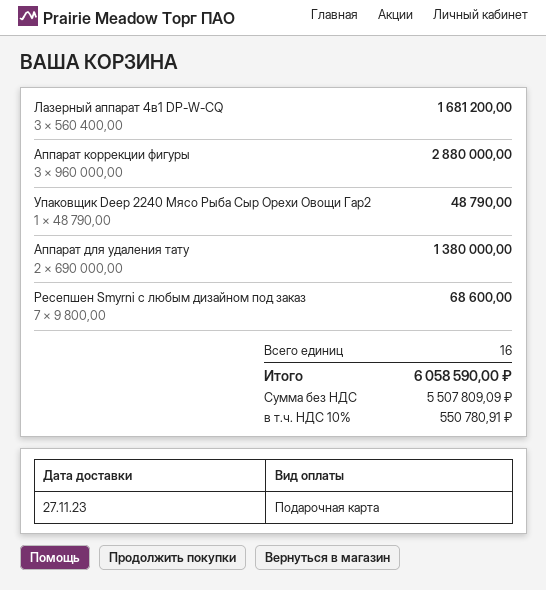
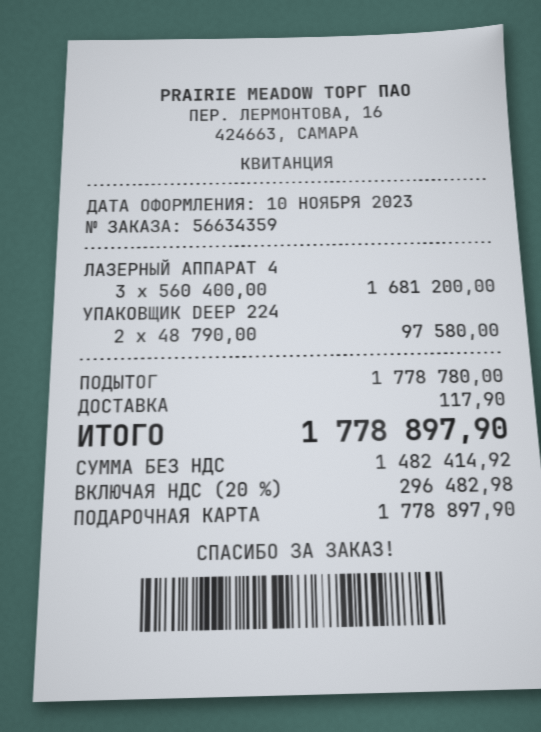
Аппарат коррекции фигуры: 3 x 960000.00 = 2880000.00 -> none
Упаковщик Deep 2240 Мясо Рыба Сыр Орехи Овощи Гар2: 1 x 48790.00 = 48790.00 -> 2 x 48790.00 = 97580.00
Аппарат для удаления тату: 2 x 690000.00 = 1380000.00 -> none
Ресепшен Smyrni с любым дизайном под заказ: 7 x 9800.00 = 68600.00 -> none
shipping: none -> 117.90
net: 5507809.09 -> 1482414.92
tax: 10% = 550780.91 -> 20% = 296482.98
total: 6058590.00 -> 1778897.90

